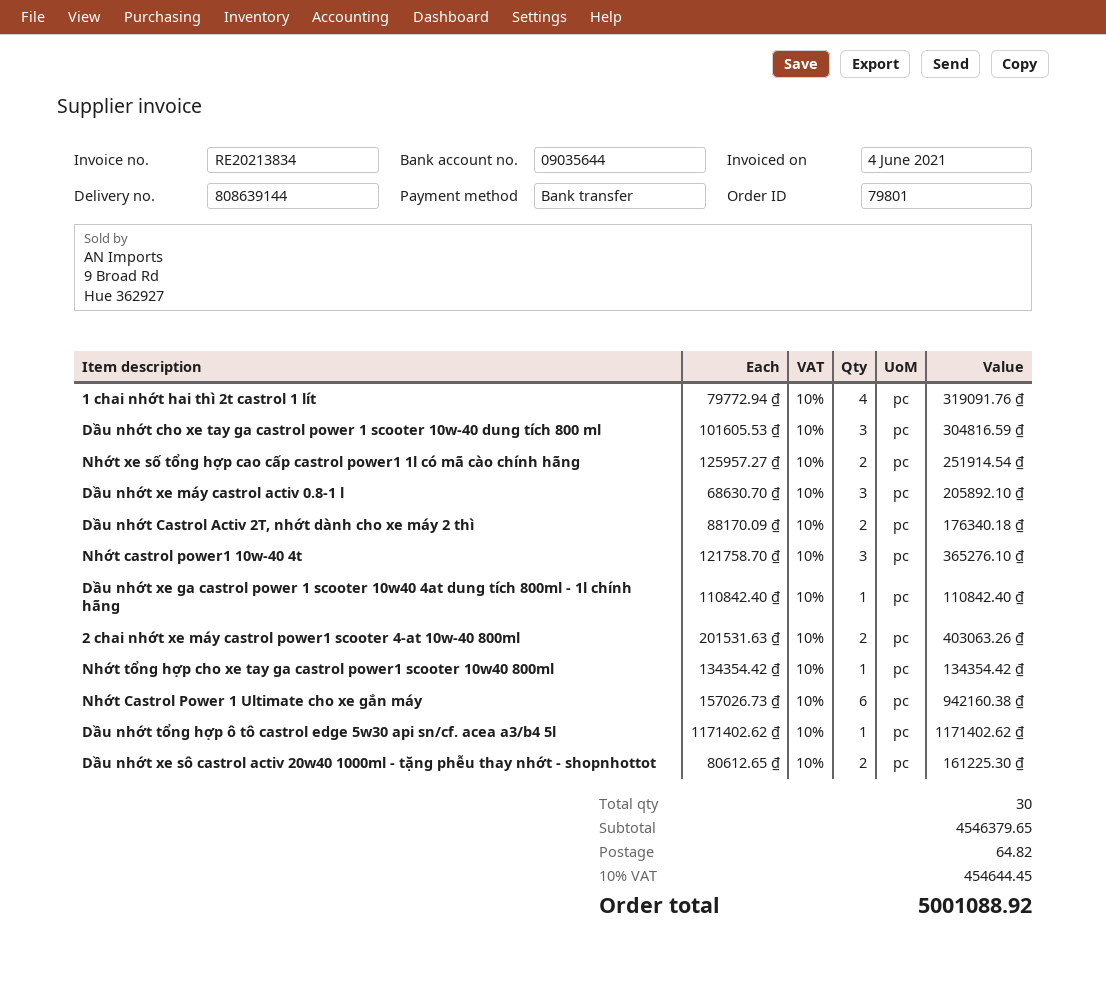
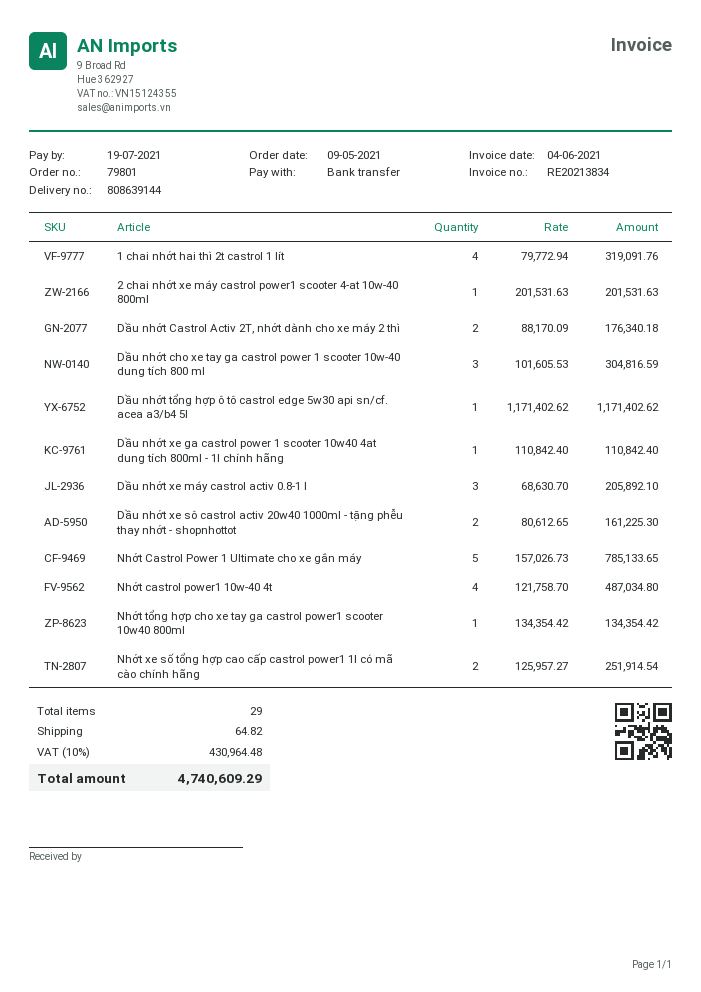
Nhớt castrol power1 10w-40 4t: 3 x 121758.70 = 365276.10 -> 4 x 121758.70 = 487034.80
2 chai nhớt xe máy castrol power1 scooter 4-at 10w-40 800ml: 2 x 201531.63 = 403063.26 -> 1 x 201531.63 = 201531.63
Nhớt Castrol Power 1 Ultimate cho xe gắn máy: 6 x 157026.73 = 942160.38 -> 5 x 157026.73 = 785133.65
total quantity: 30 -> 29
tax: 10% = 454644.45 -> 10% = 430964.48
total: 5001088.92 -> 4740609.29

